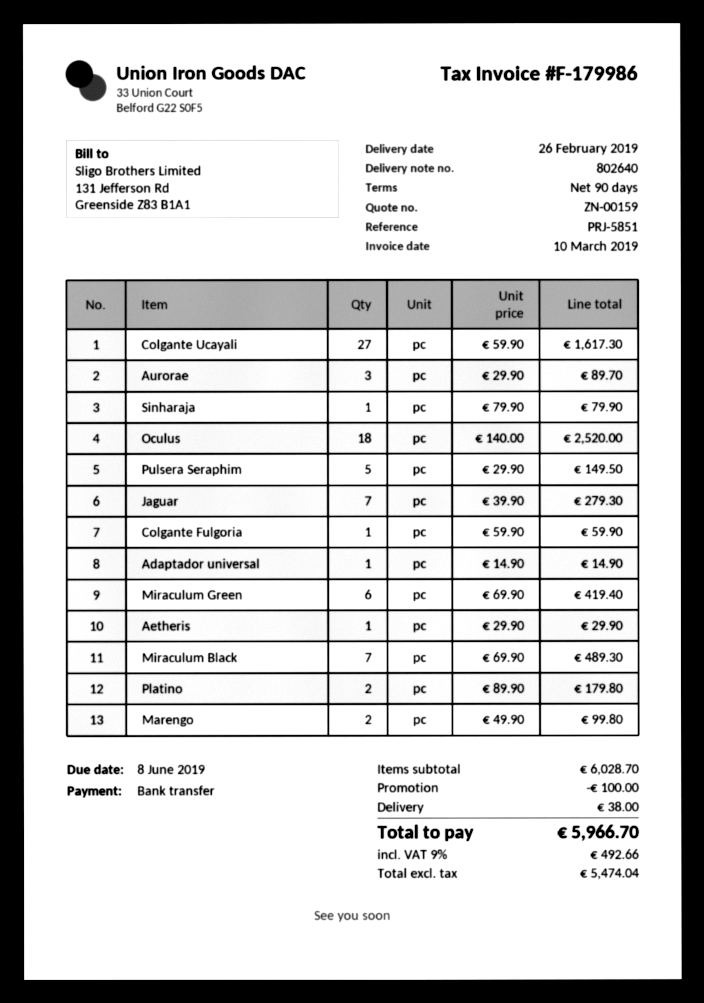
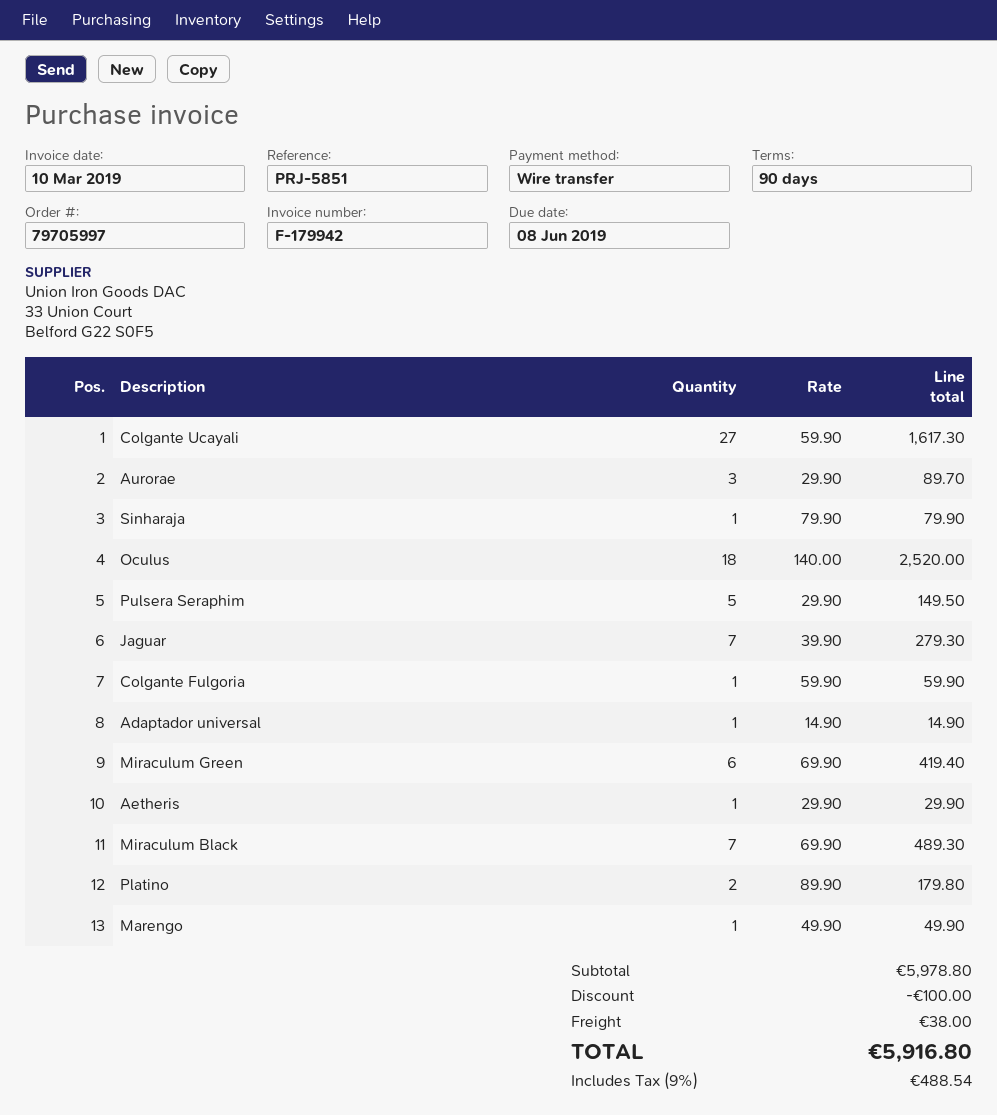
invoice number: F-179986 -> F-179942
Marengo: 2 x 49.90 = 99.80 -> 1 x 49.90 = 49.90
subtotal: 6028.70 -> 5978.80
tax: 9% = 492.66 -> 9% = 488.54
total: 5966.70 -> 5916.80

